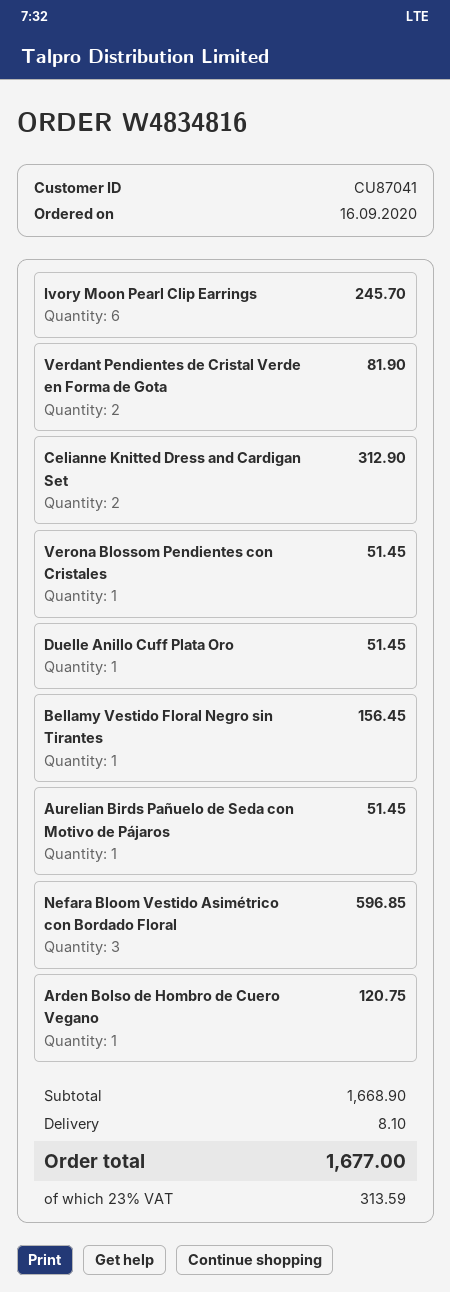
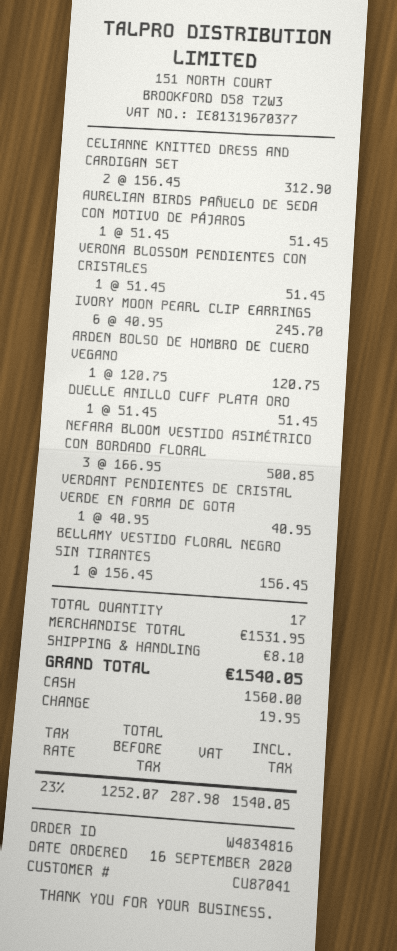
Verdant Pendientes de Cristal Verde en Forma de Gota: 2 for 81.90 -> 1 for 40.95
Nefara Bloom Vestido Asimétrico con Bordado Floral: 3 for 596.85 -> 3 for 500.85
subtotal: 1668.90 -> 1531.95
tax: 23% = 313.59 -> 23% = 287.98
total: 1677.00 -> 1540.05

